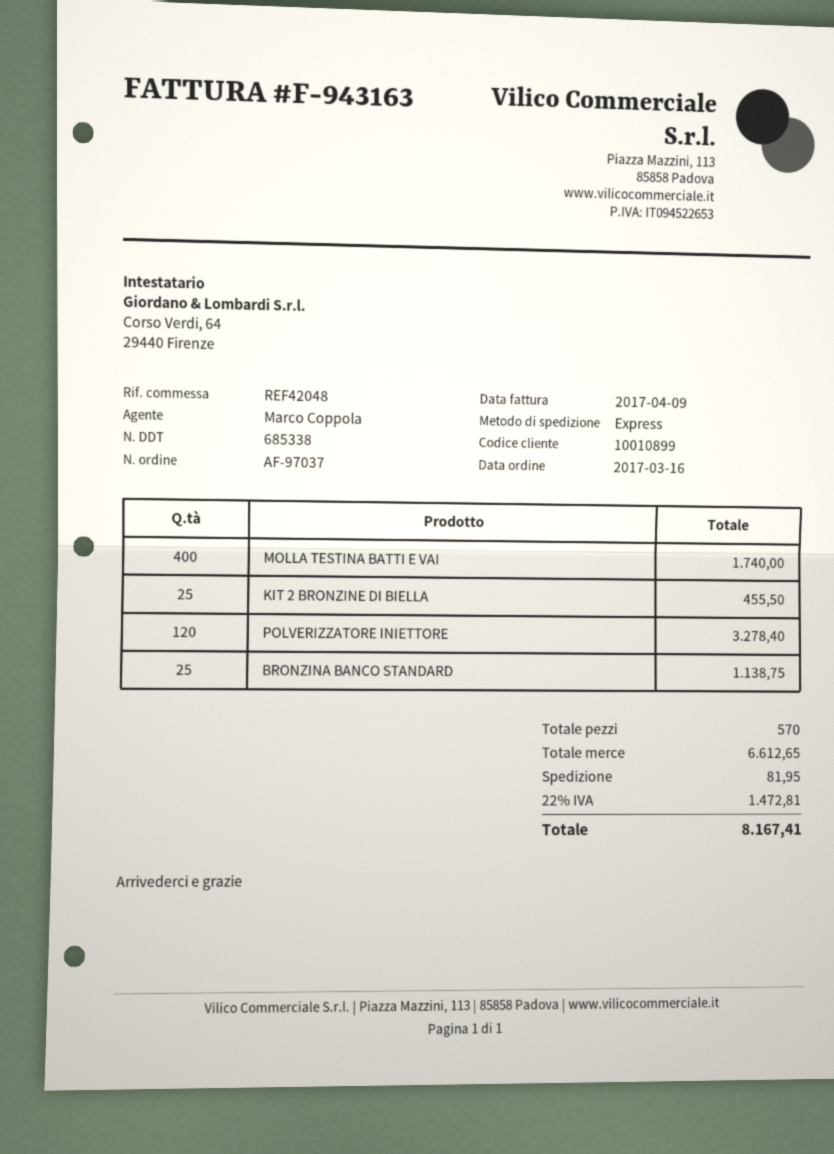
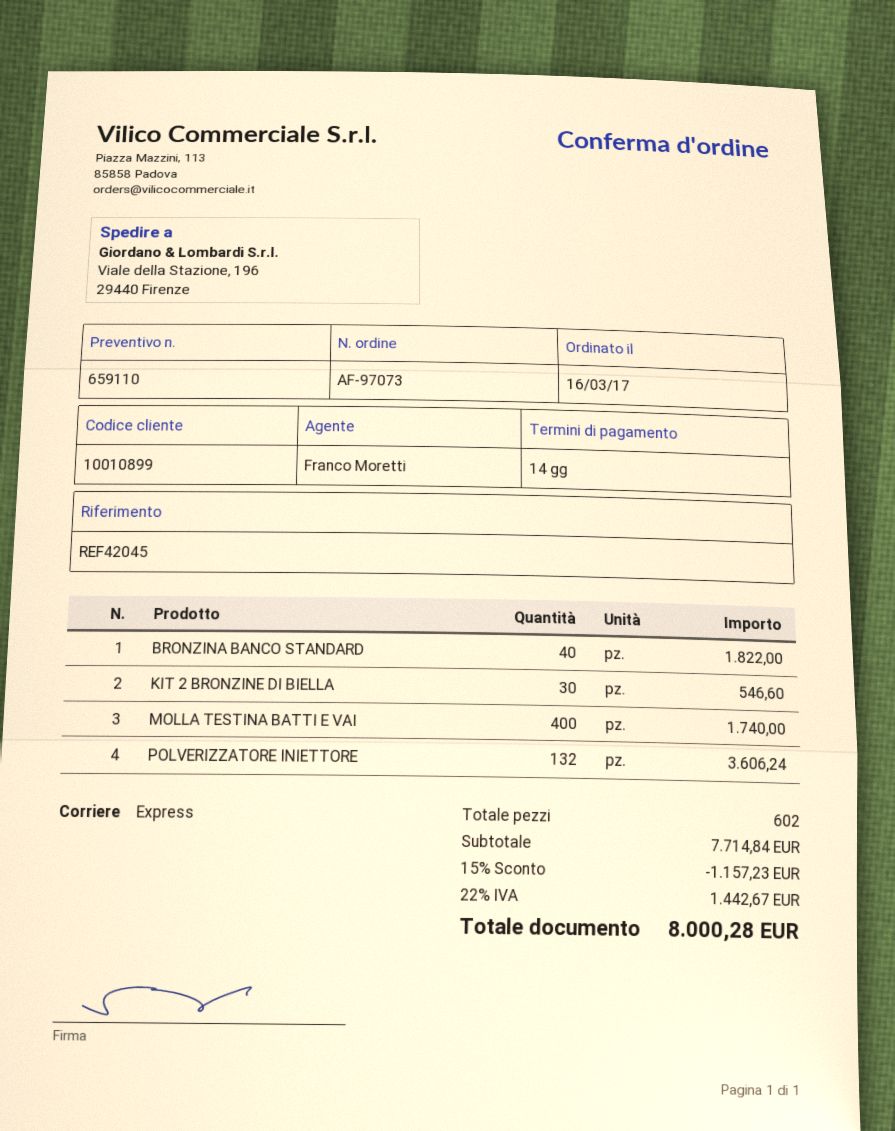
order number: AF-97037 -> AF-97073
reference: REF42048 -> REF42045
sales rep: Marco Coppola -> Franco Moretti
KIT 2 BRONZINE DI BIELLA: 25 for 455.50 -> 30 for 546.60
POLVERIZZATORE INIETTORE: 120 for 3278.40 -> 132 for 3606.24
BRONZINA BANCO STANDARD: 25 for 1138.75 -> 40 for 1822.00
total quantity: 570 -> 602
subtotal: 6612.65 -> 7714.84
discount: none -> 15% = 1157.23
shipping: 81.95 -> none
tax: 22% = 1472.81 -> 22% = 1442.67
total: 8167.41 -> 8000.28

